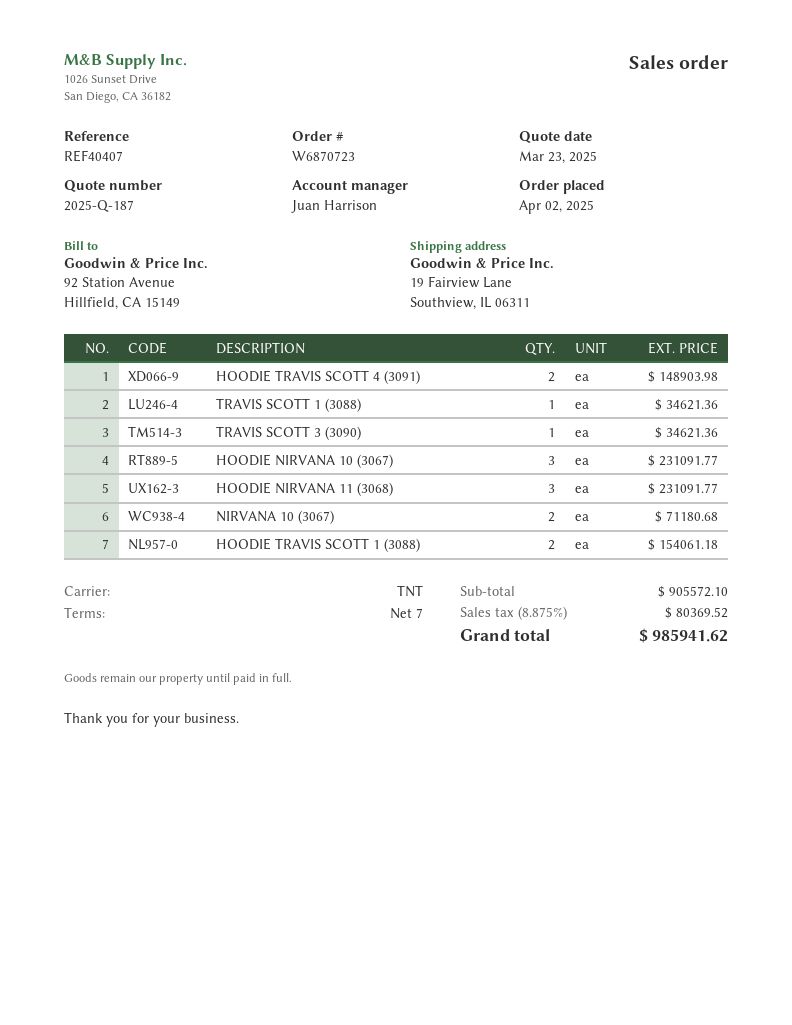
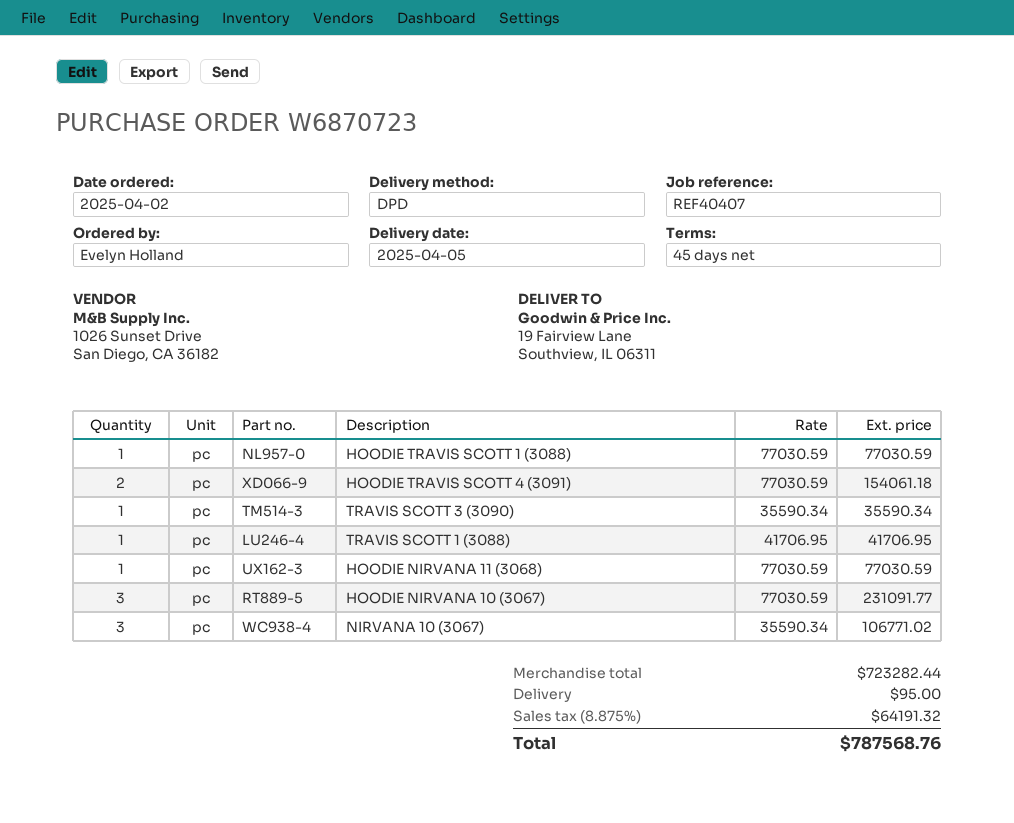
payment terms: 7 days -> 45 days
shipping method: TNT -> DPD
HOODIE TRAVIS SCOTT 4 (3091): 2 for 148903.98 -> 2 for 154061.18
TRAVIS SCOTT 1 (3088): 1 for 34621.36 -> 1 for 41706.95
TRAVIS SCOTT 3 (3090): 1 for 34621.36 -> 1 for 35590.34
HOODIE NIRVANA 11 (3068): 3 for 231091.77 -> 1 for 77030.59
NIRVANA 10 (3067): 2 for 71180.68 -> 3 for 106771.02
HOODIE TRAVIS SCOTT 1 (3088): 2 for 154061.18 -> 1 for 77030.59
subtotal: 905572.10 -> 723282.44
shipping: none -> 95.00
tax: 8.875% = 80369.52 -> 8.875% = 64191.32
total: 985941.62 -> 787568.76

